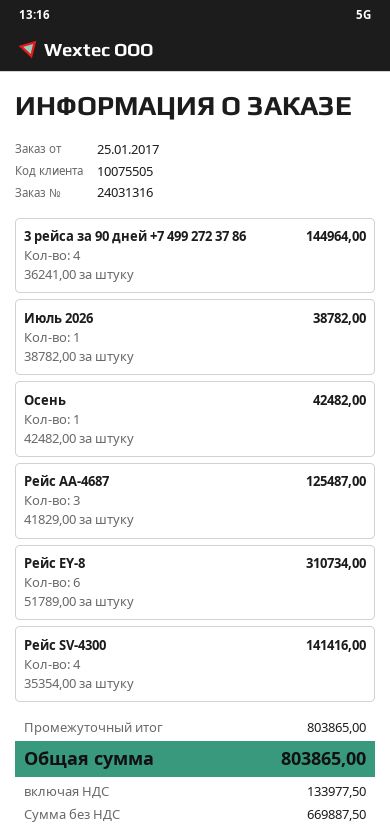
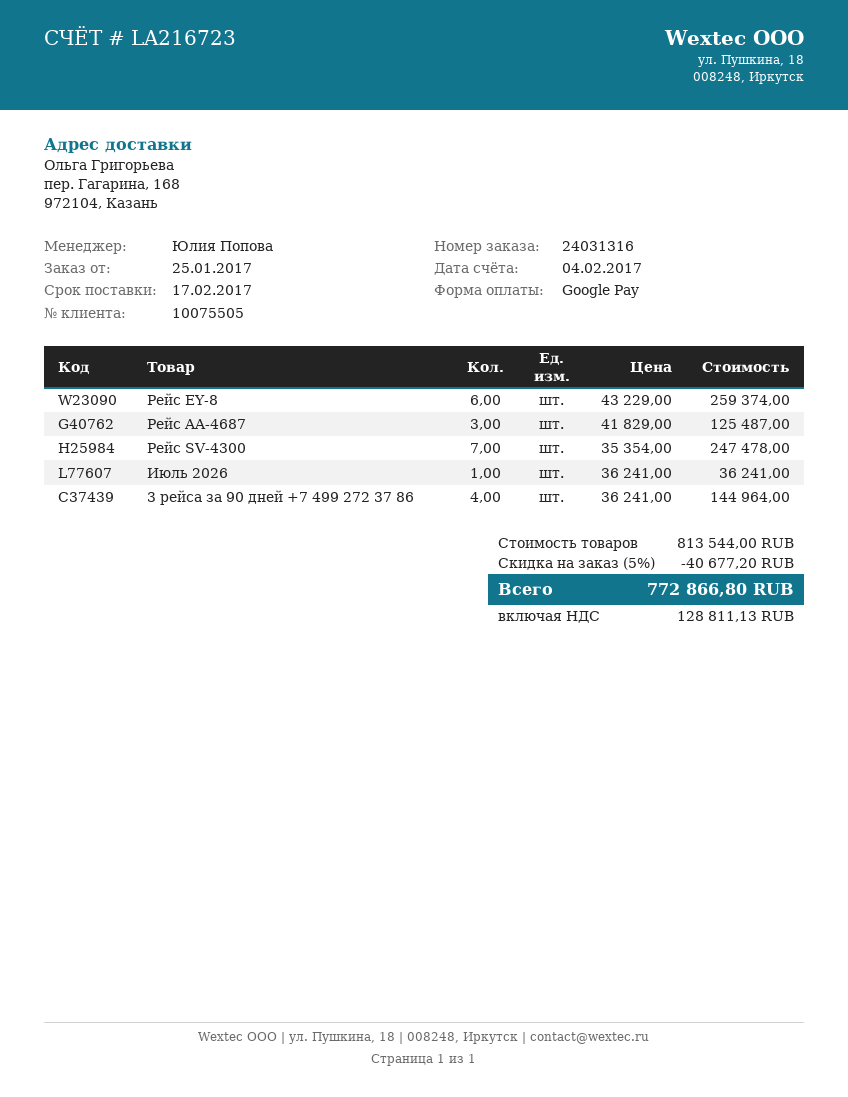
Июль 2026: 1 x 38782.00 = 38782.00 -> 1 x 36241.00 = 36241.00
Осень: 1 x 42482.00 = 42482.00 -> none
Рейс EY-8: 6 x 51789.00 = 310734.00 -> 6 x 43229.00 = 259374.00
Рейс SV-4300: 4 x 35354.00 = 141416.00 -> 7 x 35354.00 = 247478.00
subtotal: 803865.00 -> 813544.00
discount: none -> 5% = 40677.20
tax: 133977.50 -> 128811.13
total: 803865.00 -> 772866.80

